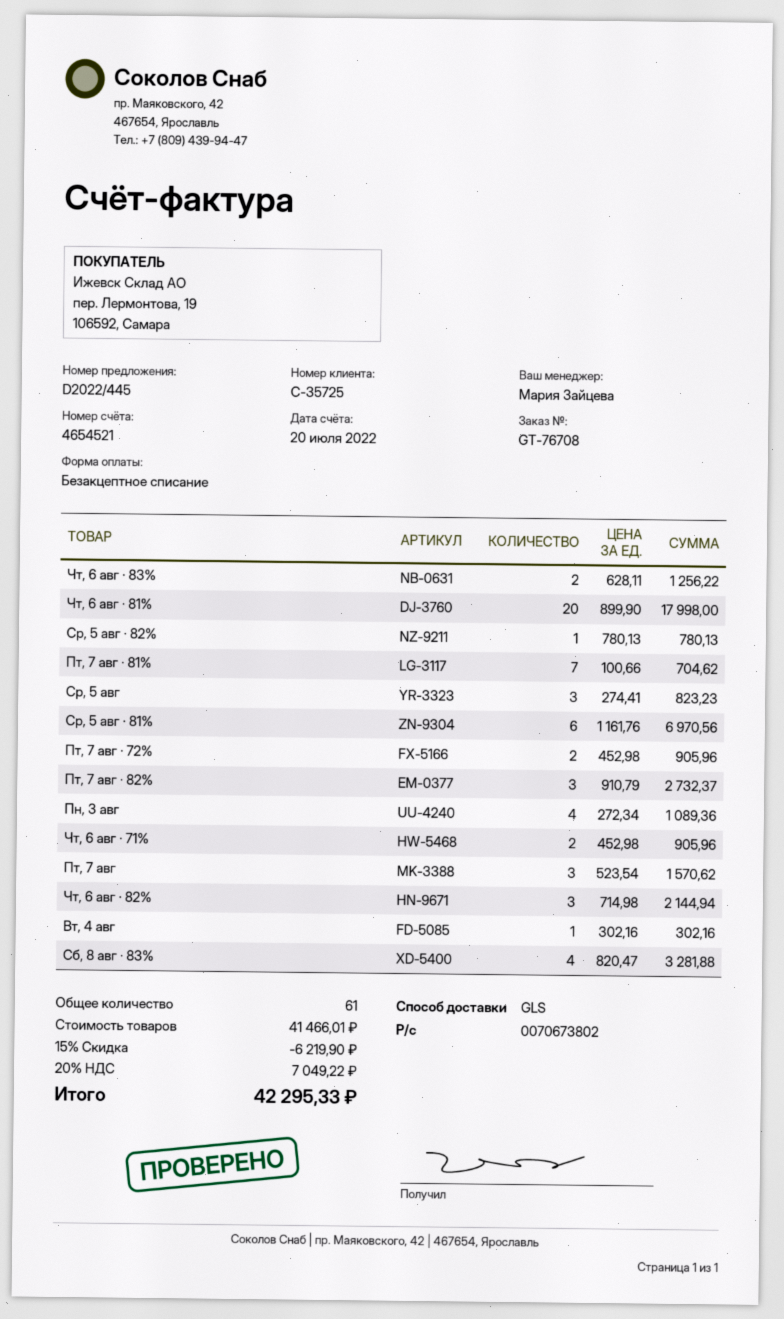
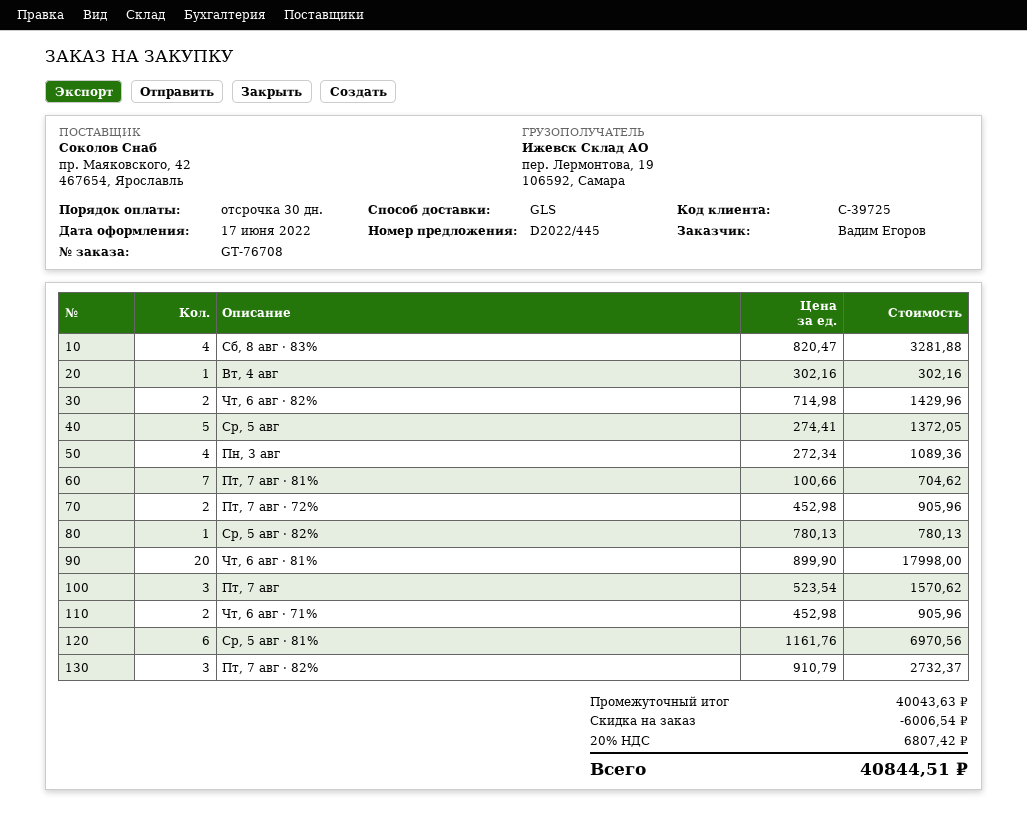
customer number: C-35725 -> C-39725
Чт, 6 авг · 83%: 2 x 628.11 = 1256.22 -> none
Ср, 5 авг: 3 x 274.41 = 823.23 -> 5 x 274.41 = 1372.05
Чт, 6 авг · 82%: 3 x 714.98 = 2144.94 -> 2 x 714.98 = 1429.96
subtotal: 41466.01 -> 40043.63
discount: 6219.90 -> 6006.54
tax: 20% = 7049.22 -> 20% = 6807.42
total: 42295.33 -> 40844.51

